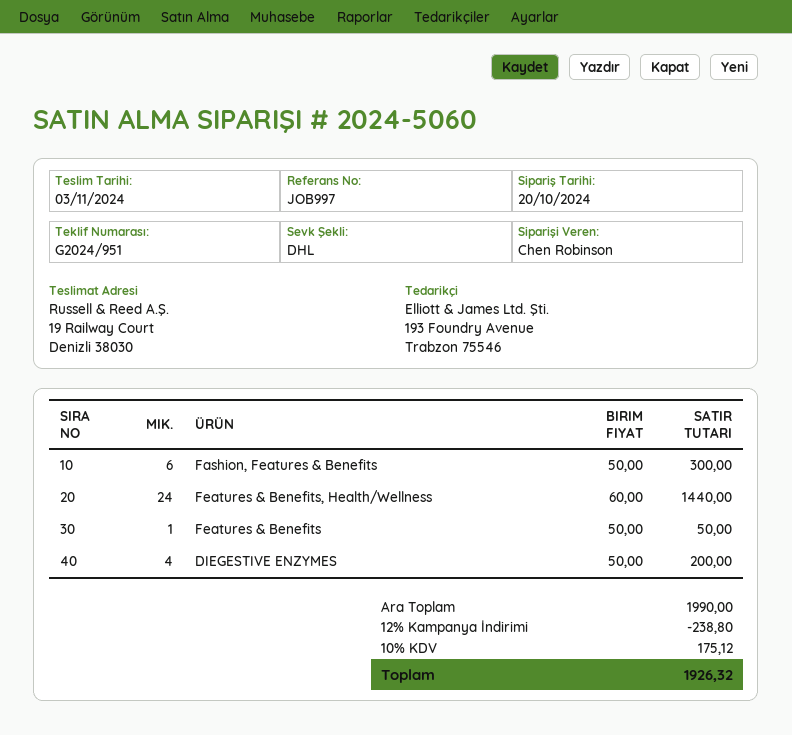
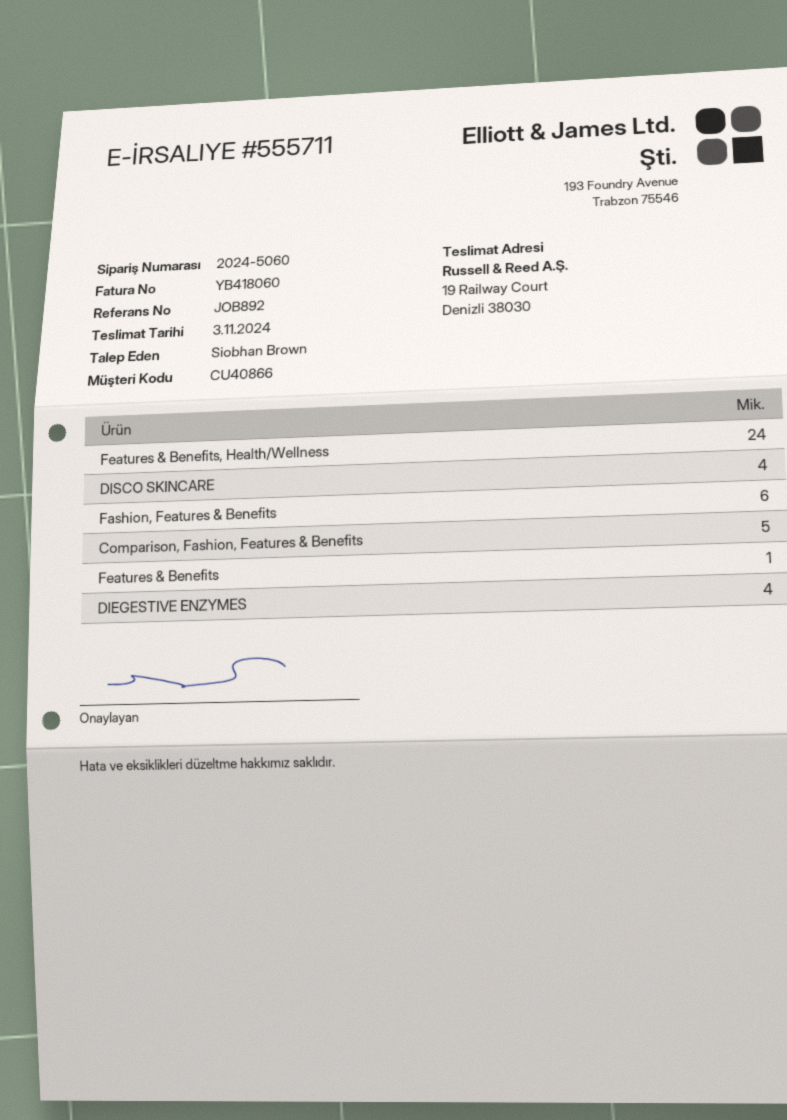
reference: JOB997 -> JOB892
ordered by: Chen Robinson -> Siobhan Brown
DISCO SKINCARE: none -> 4
Comparison, Fashion, Features & Benefits: none -> 5

